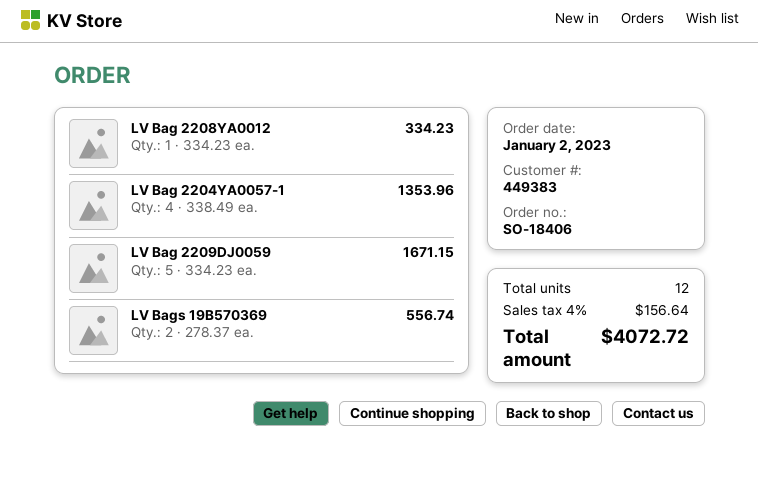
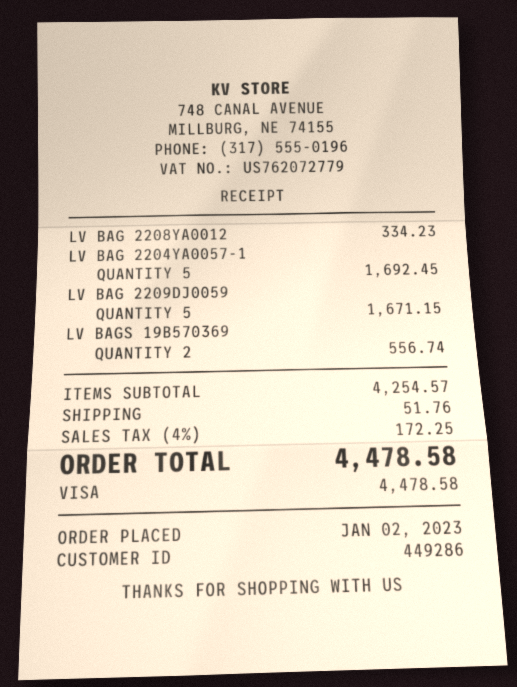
customer number: 449383 -> 449286
LV Bag 2204YA0057-1: 4 for 1353.96 -> 5 for 1692.45
shipping: none -> 51.76
tax: 4% = 156.64 -> 4% = 172.25
total: 4072.72 -> 4478.58

